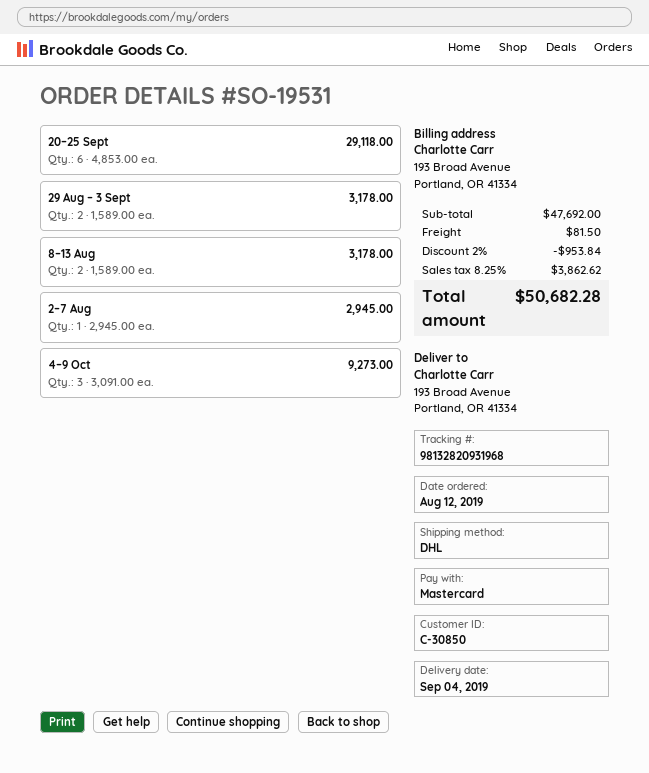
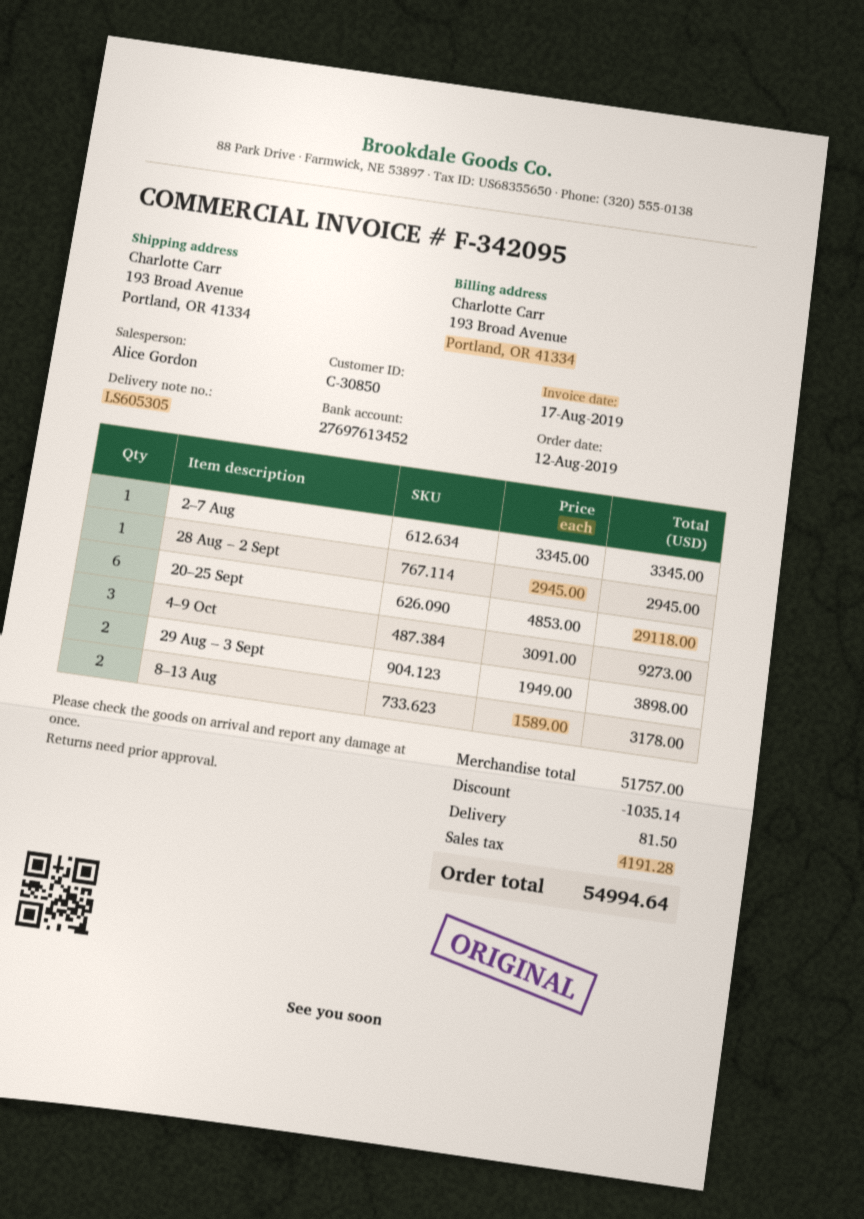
29 Aug – 3 Sept: 2 x 1589.00 = 3178.00 -> 2 x 1949.00 = 3898.00
2–7 Aug: 1 x 2945.00 = 2945.00 -> 1 x 3345.00 = 3345.00
28 Aug – 2 Sept: none -> 1 x 2945.00 = 2945.00
subtotal: 47692.00 -> 51757.00
discount: 953.84 -> 1035.14
tax: 3862.62 -> 4191.28
total: 50682.28 -> 54994.64

